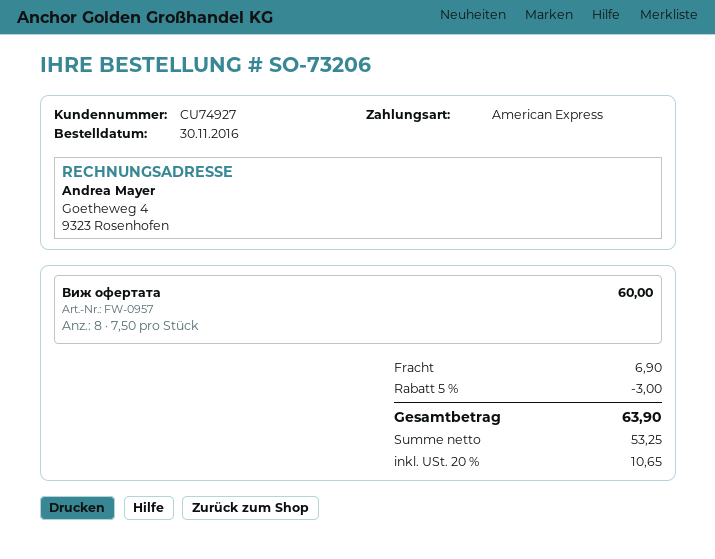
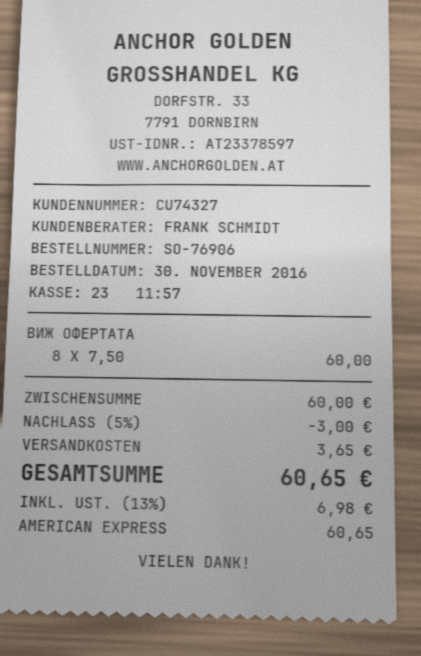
order number: SO-73206 -> SO-76906
customer number: CU74927 -> CU74327
shipping: 6.90 -> 3.65
tax: 20% = 10.65 -> 13% = 6.98
total: 63.90 -> 60.65

